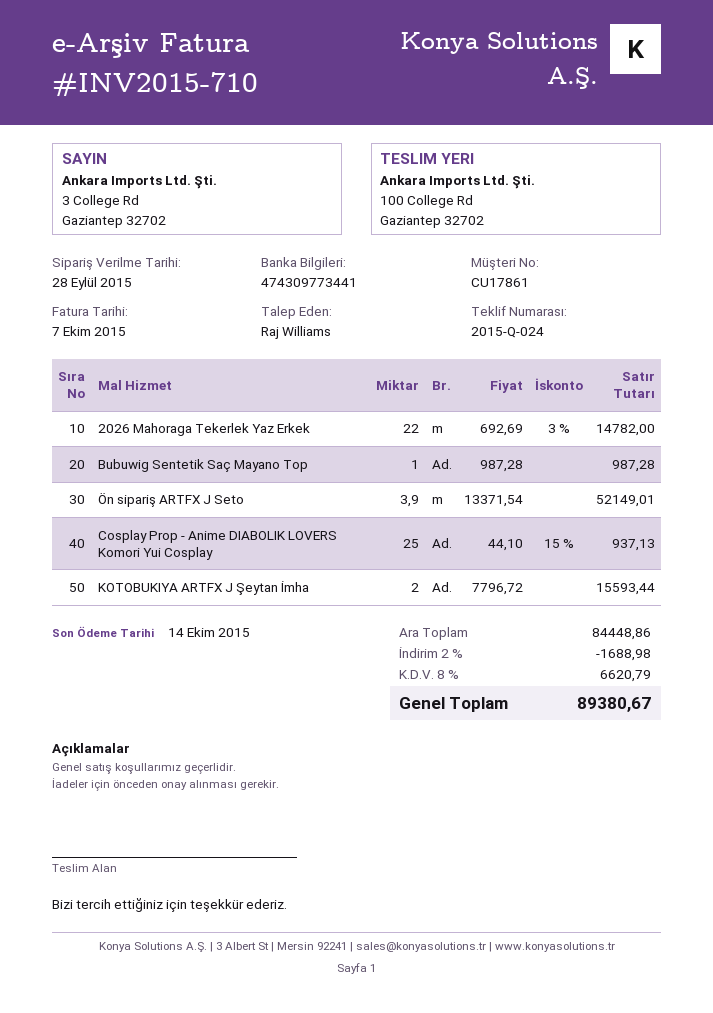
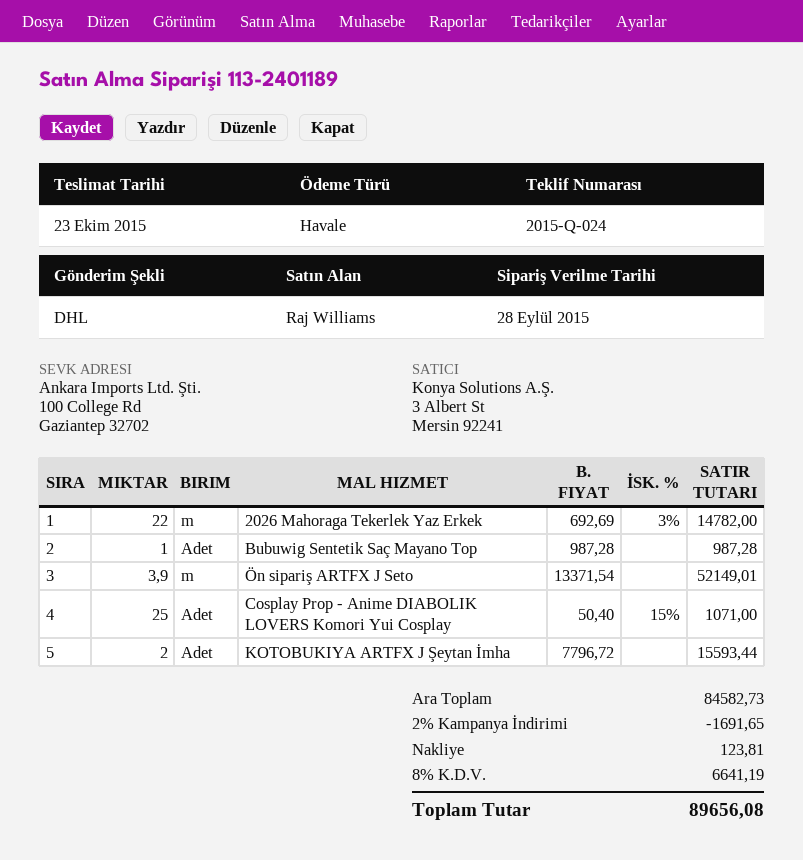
Cosplay Prop - Anime DIABOLIK LOVERS Komori Yui Cosplay: 25 x 44.10 - 15% = 937.13 -> 25 x 50.40 - 15% = 1071.00
subtotal: 84448.86 -> 84582.73
discount: 2% = 1688.98 -> 2% = 1691.65
shipping: none -> 123.81
tax: 8% = 6620.79 -> 8% = 6641.19
total: 89380.67 -> 89656.08

